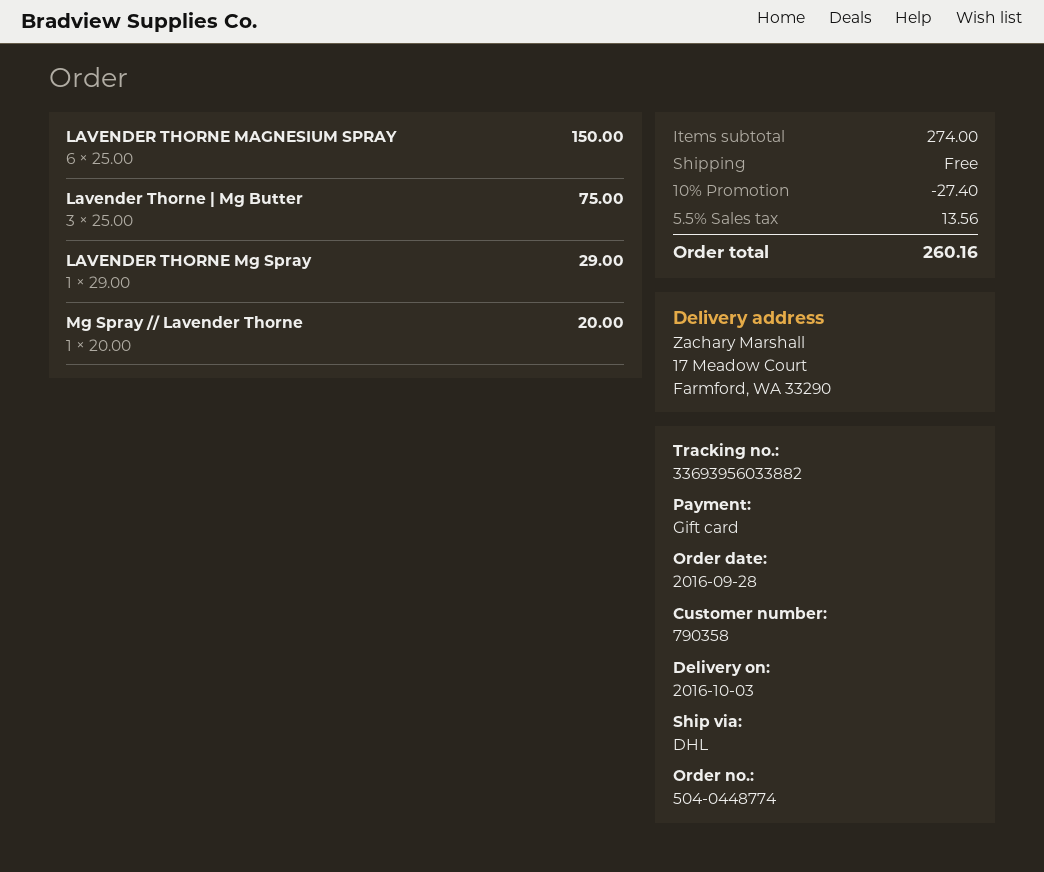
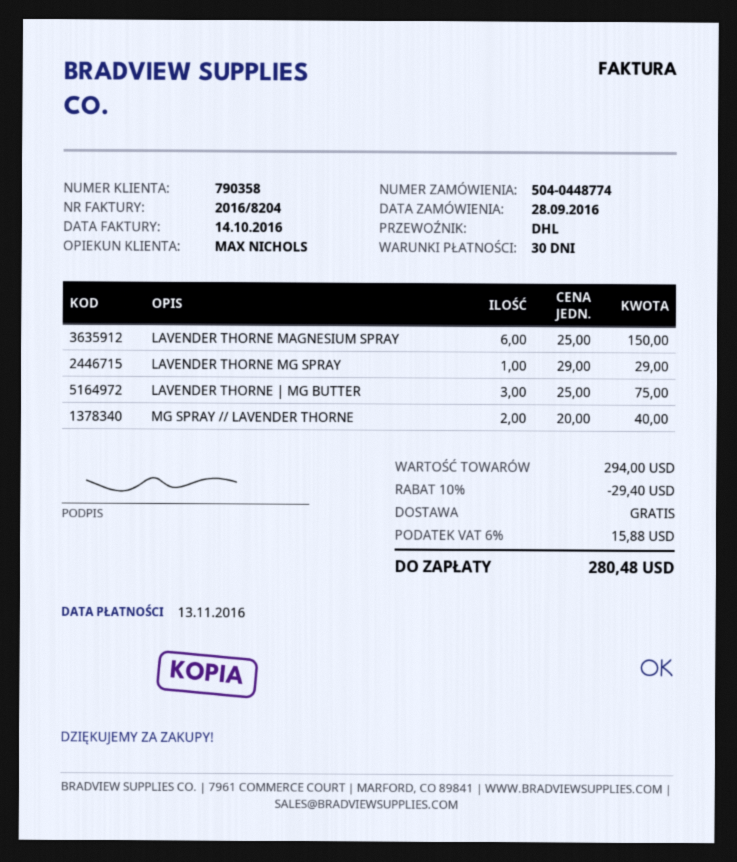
Mg Spray // Lavender Thorne: 1 x 20.00 = 20.00 -> 2 x 20.00 = 40.00
subtotal: 274.00 -> 294.00
discount: 10% = 27.40 -> 10% = 29.40
tax: 5.5% = 13.56 -> 6% = 15.88
total: 260.16 -> 280.48

